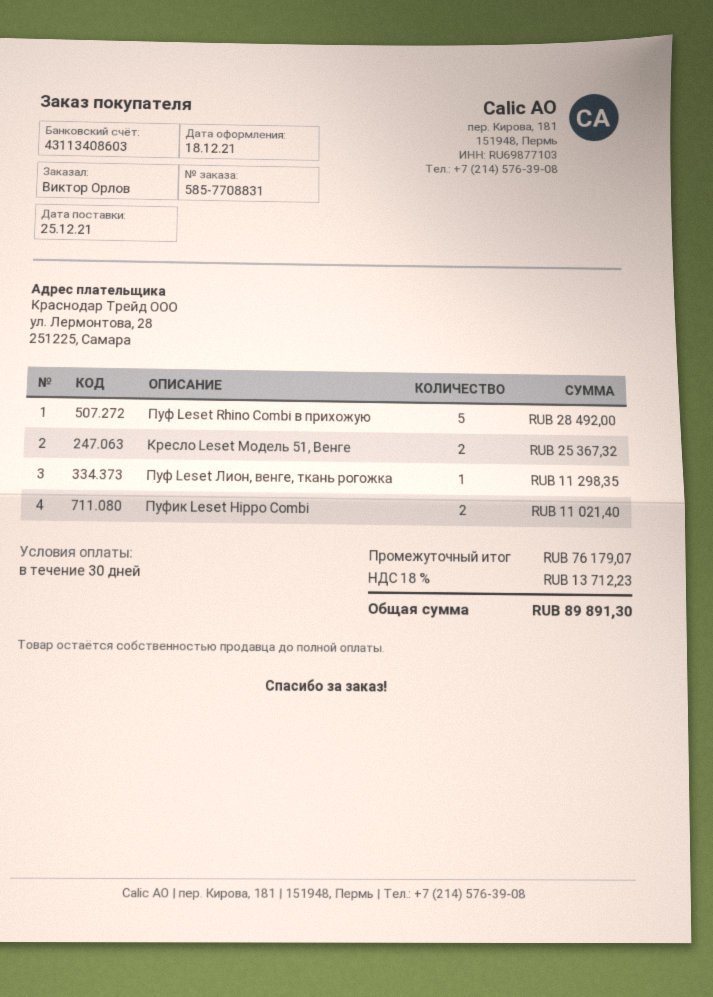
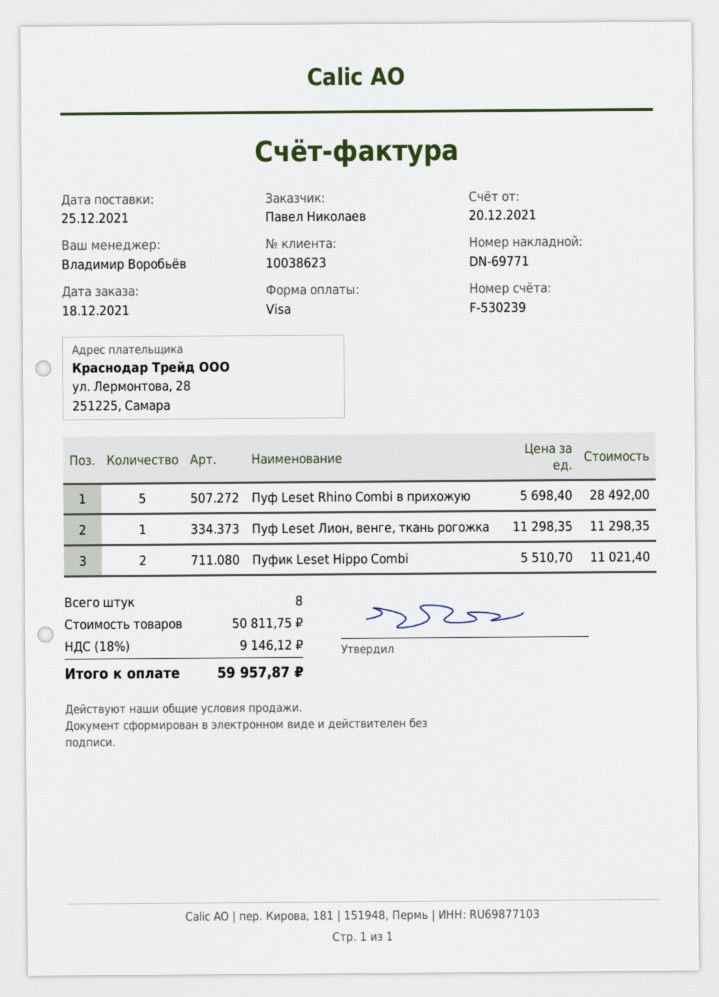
ordered by: Виктор Орлов -> Павел Николаев
Кресло Leset Модель 51, Венге: 2 for 25367.32 -> none
subtotal: 76179.07 -> 50811.75
tax: 18% = 13712.23 -> 18% = 9146.12
total: 89891.30 -> 59957.87

